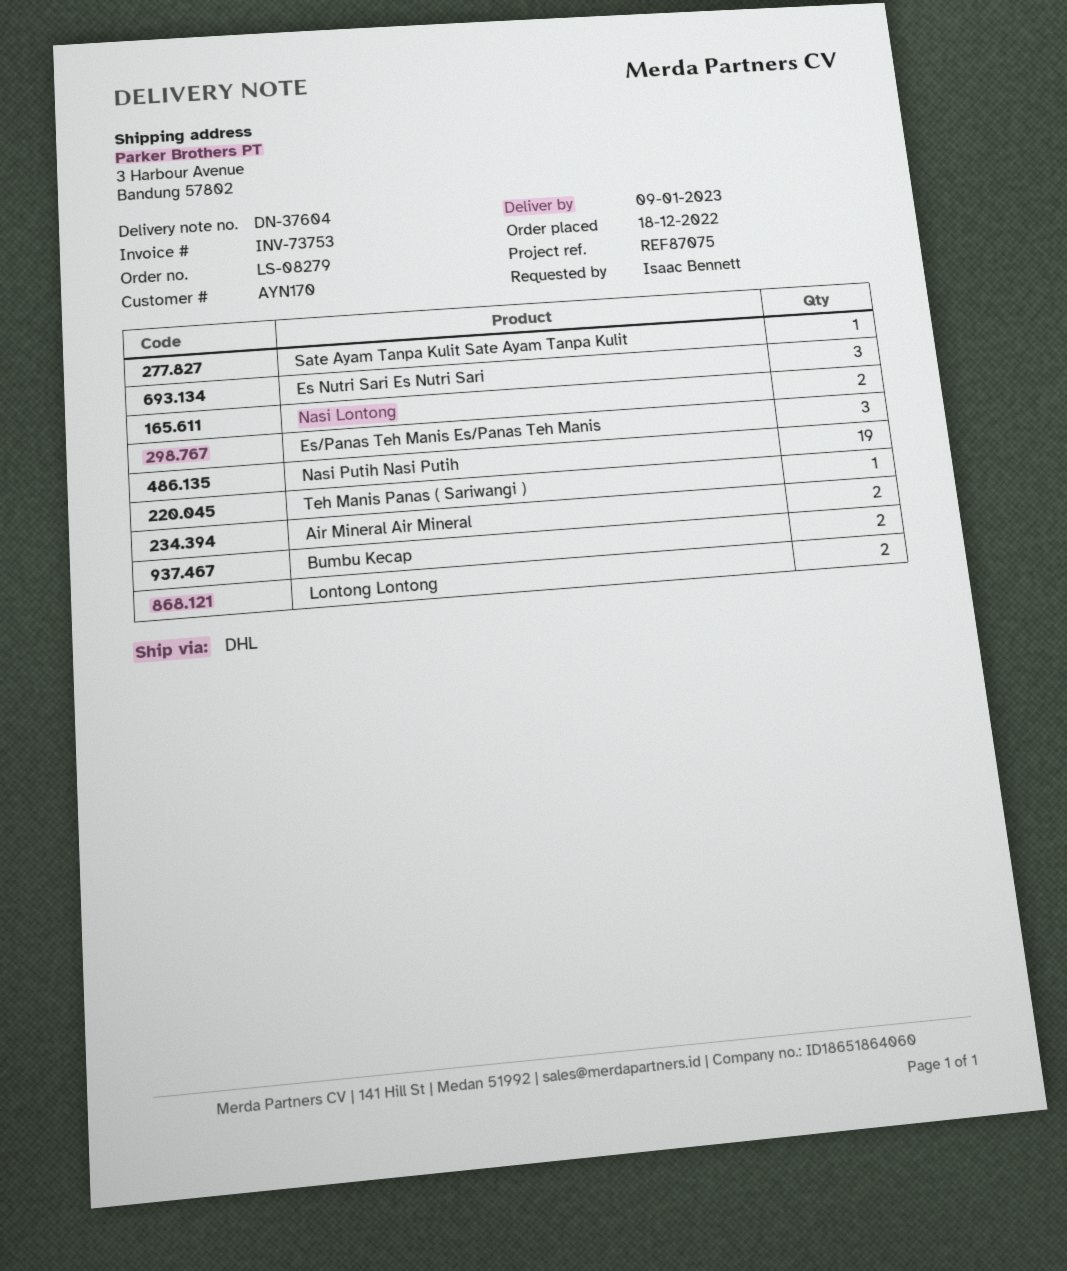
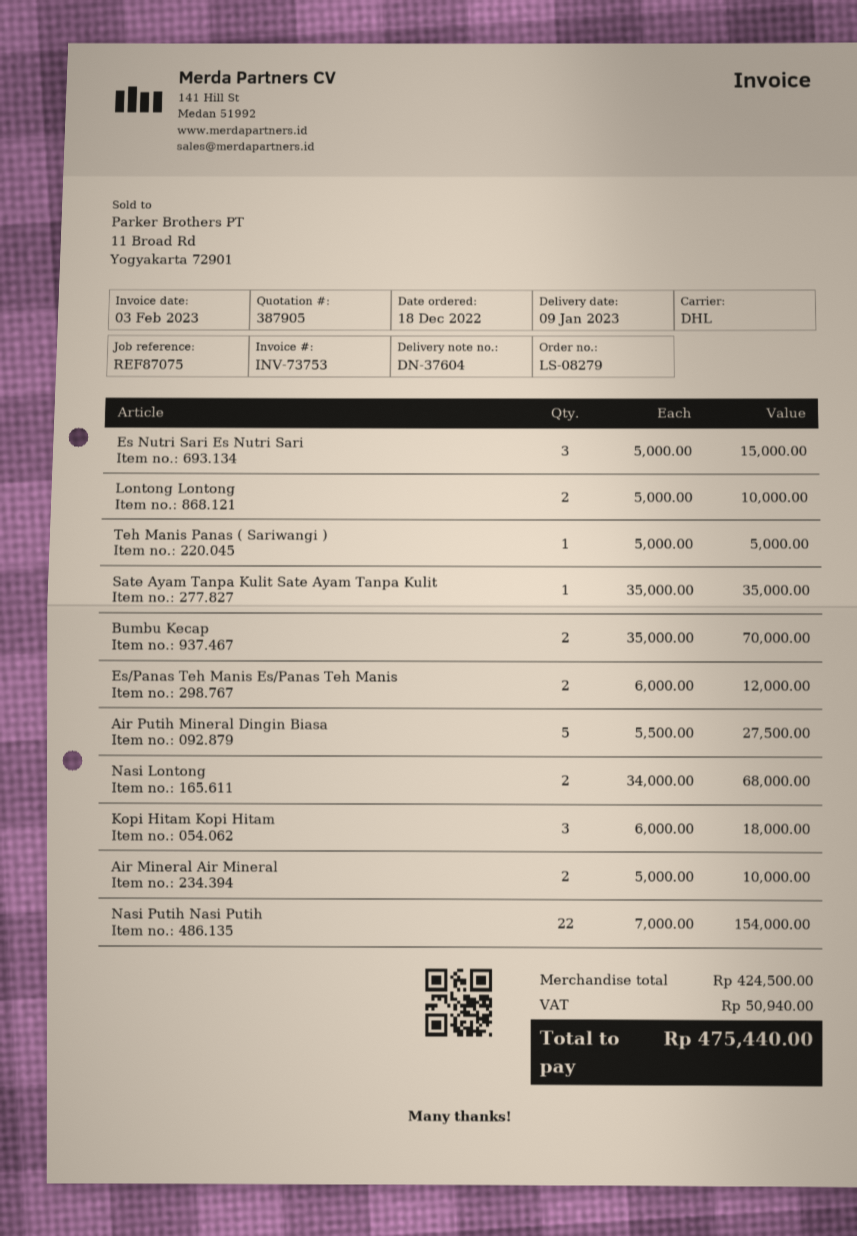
Es/Panas Teh Manis Es/Panas Teh Manis: 3 -> 2
Nasi Putih Nasi Putih: 19 -> 22
Air Putih Mineral Dingin Biasa: none -> 5
Kopi Hitam Kopi Hitam: none -> 3

